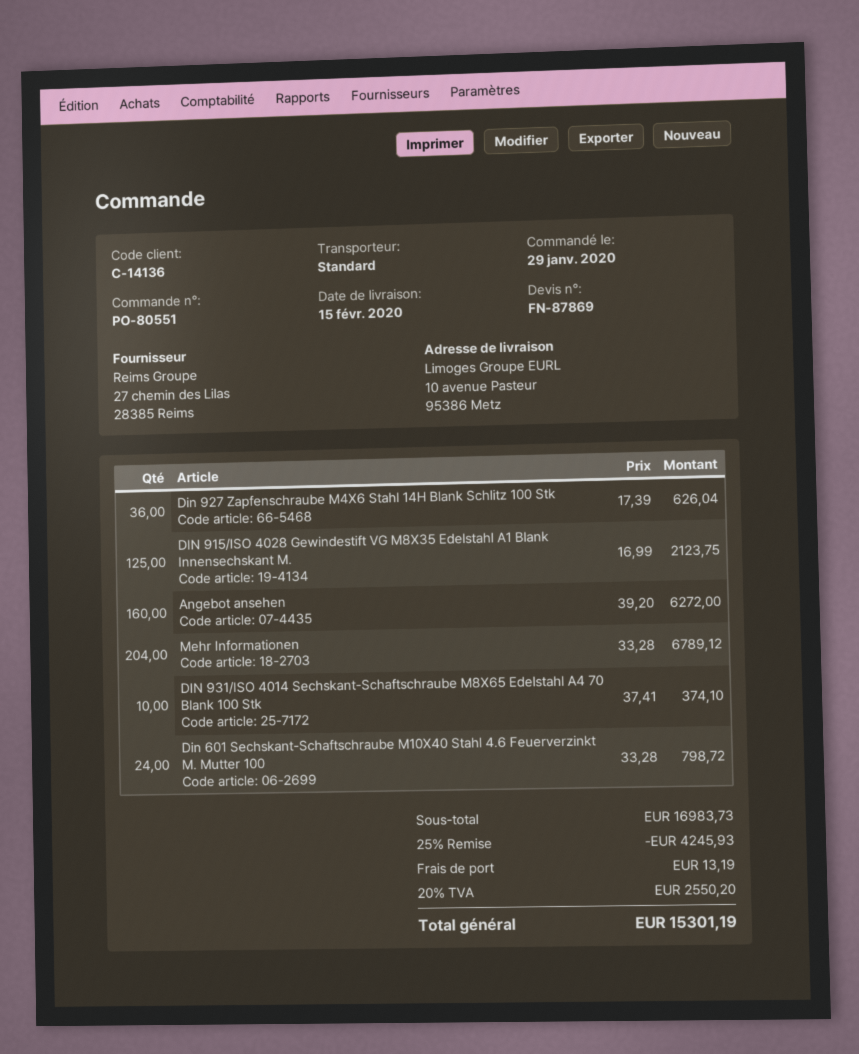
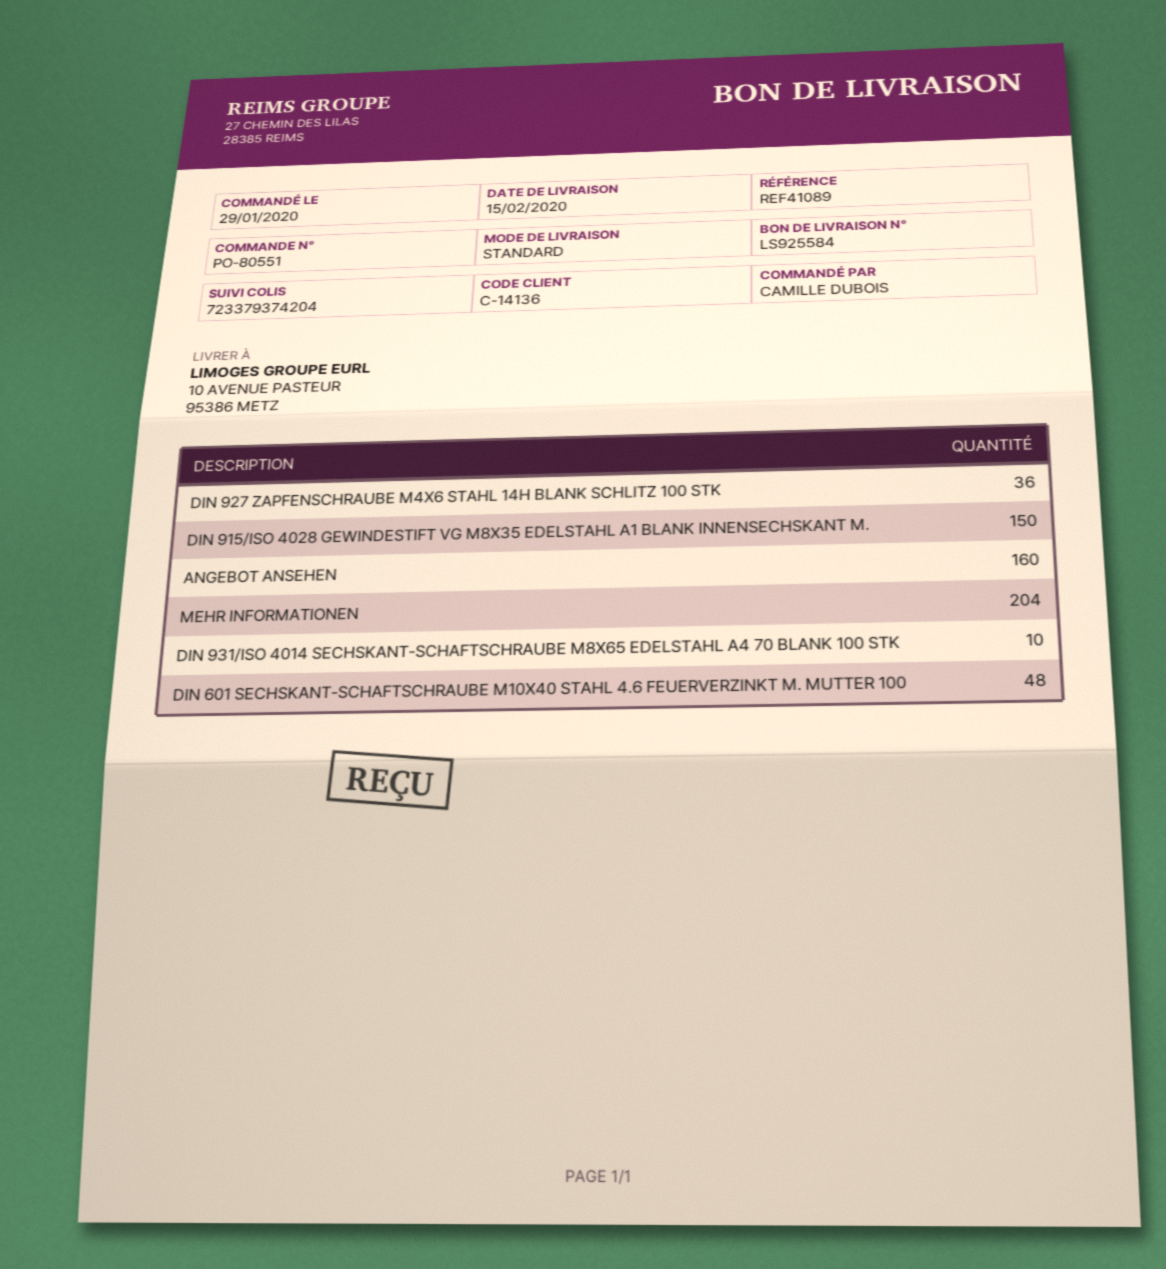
DIN 915/ISO 4028 Gewindestift VG M8X35 Edelstahl A1 Blank Innensechskant M.: 125 -> 150
Din 601 Sechskant-Schaftschraube M10X40 Stahl 4.6 Feuerverzinkt M. Mutter 100: 24 -> 48

